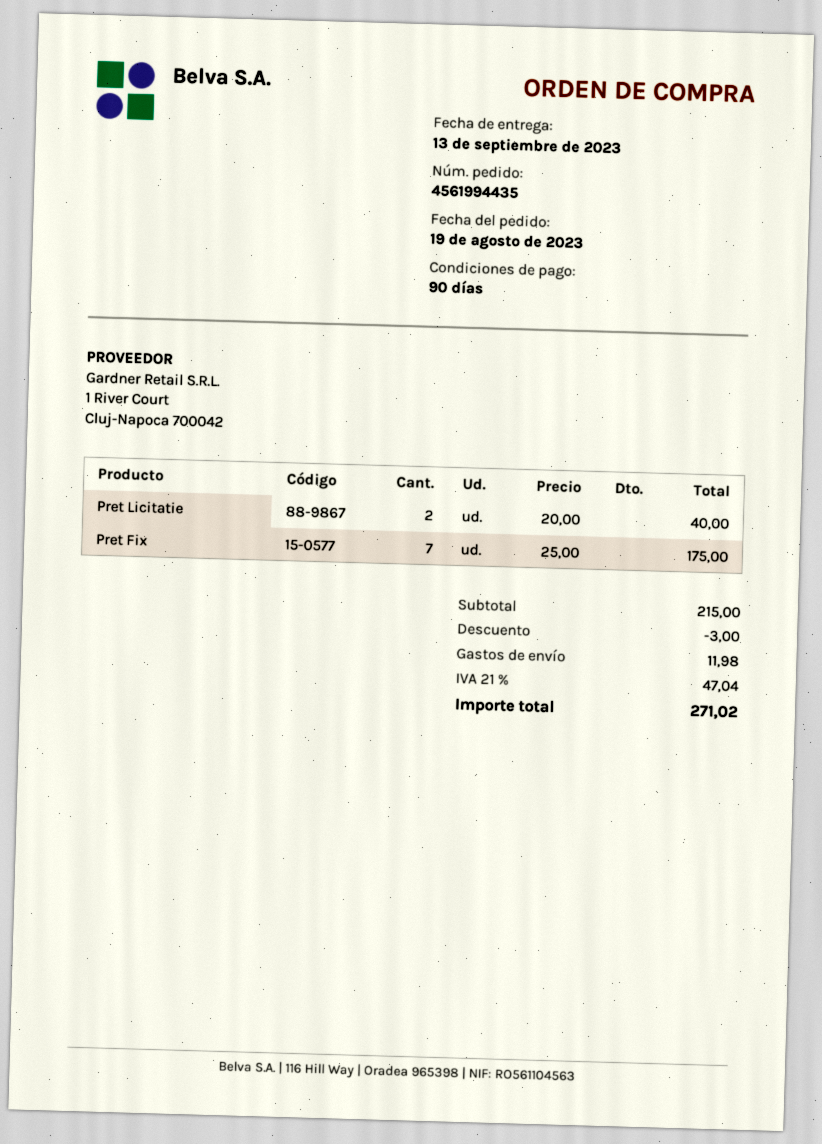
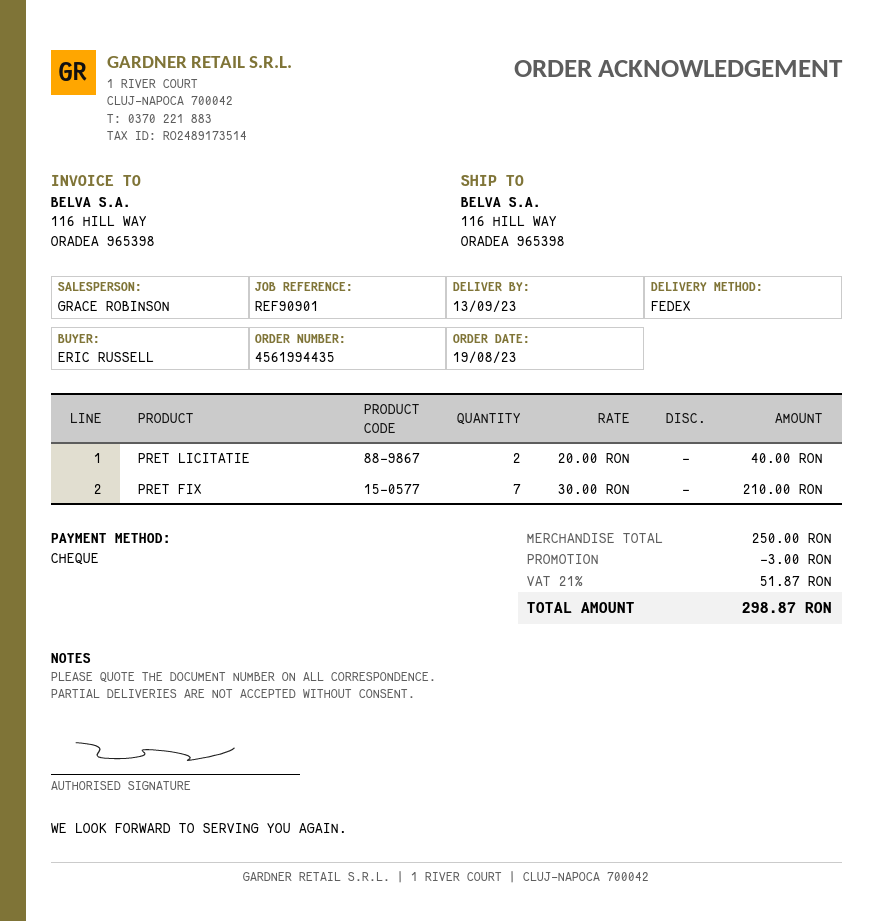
Pret Fix: 7 x 25.00 = 175.00 -> 7 x 30.00 = 210.00
subtotal: 215.00 -> 250.00
shipping: 11.98 -> none
tax: 21% = 47.04 -> 21% = 51.87
total: 271.02 -> 298.87

